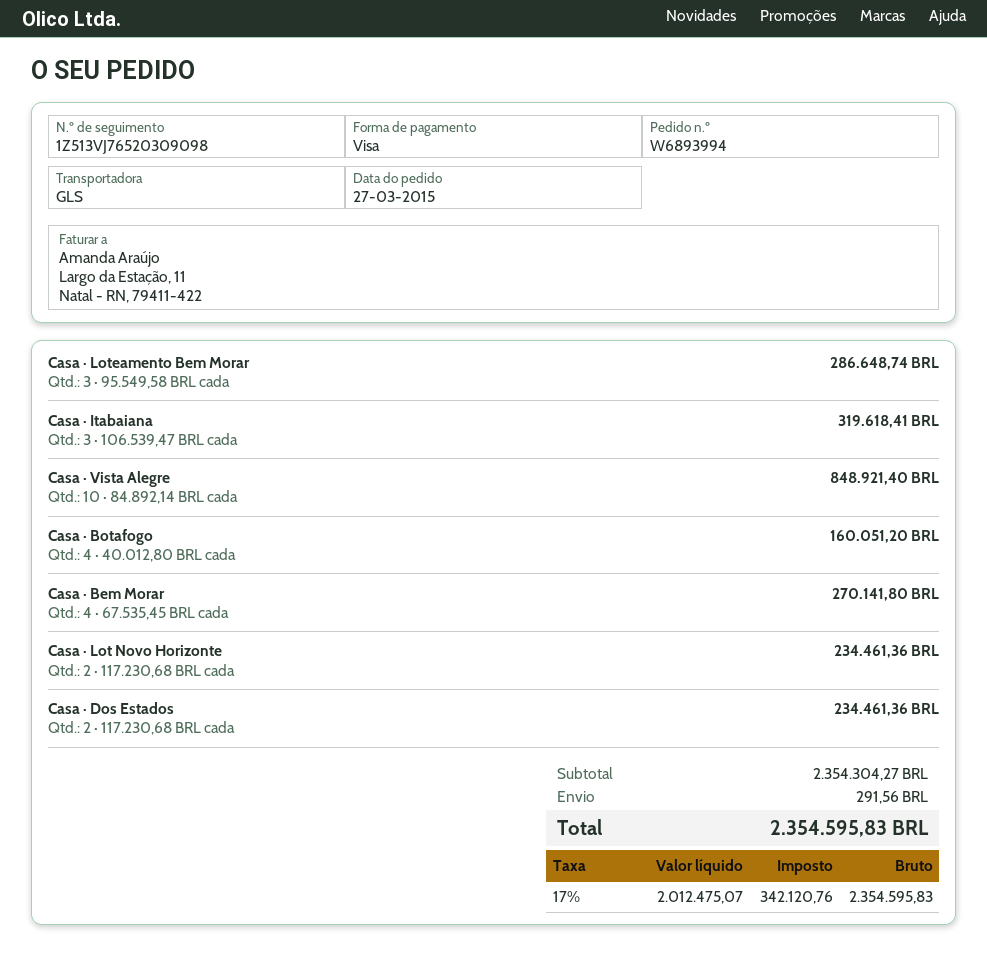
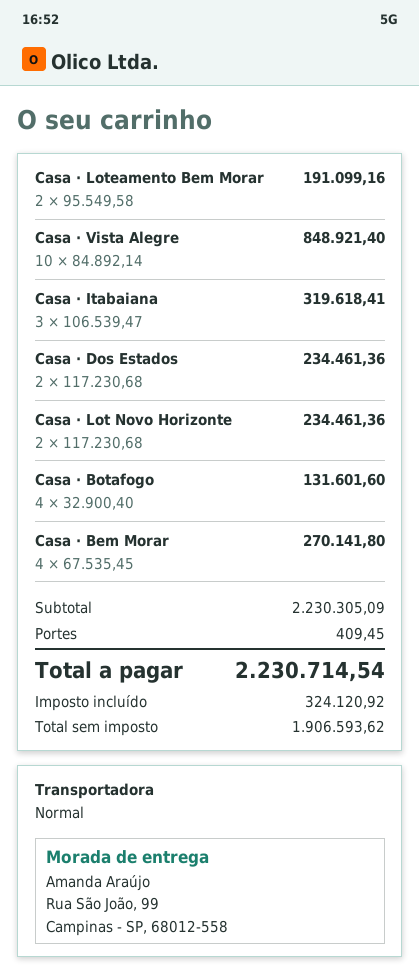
shipping method: GLS -> standard
Casa · Loteamento Bem Morar: 3 x 95549.58 = 286648.74 -> 2 x 95549.58 = 191099.16
Casa · Botafogo: 4 x 40012.80 = 160051.20 -> 4 x 32900.40 = 131601.60
subtotal: 2354304.27 -> 2230305.09
shipping: 291.56 -> 409.45
net: 2012475.07 -> 1906593.62
tax: 342120.76 -> 324120.92
total: 2354595.83 -> 2230714.54

